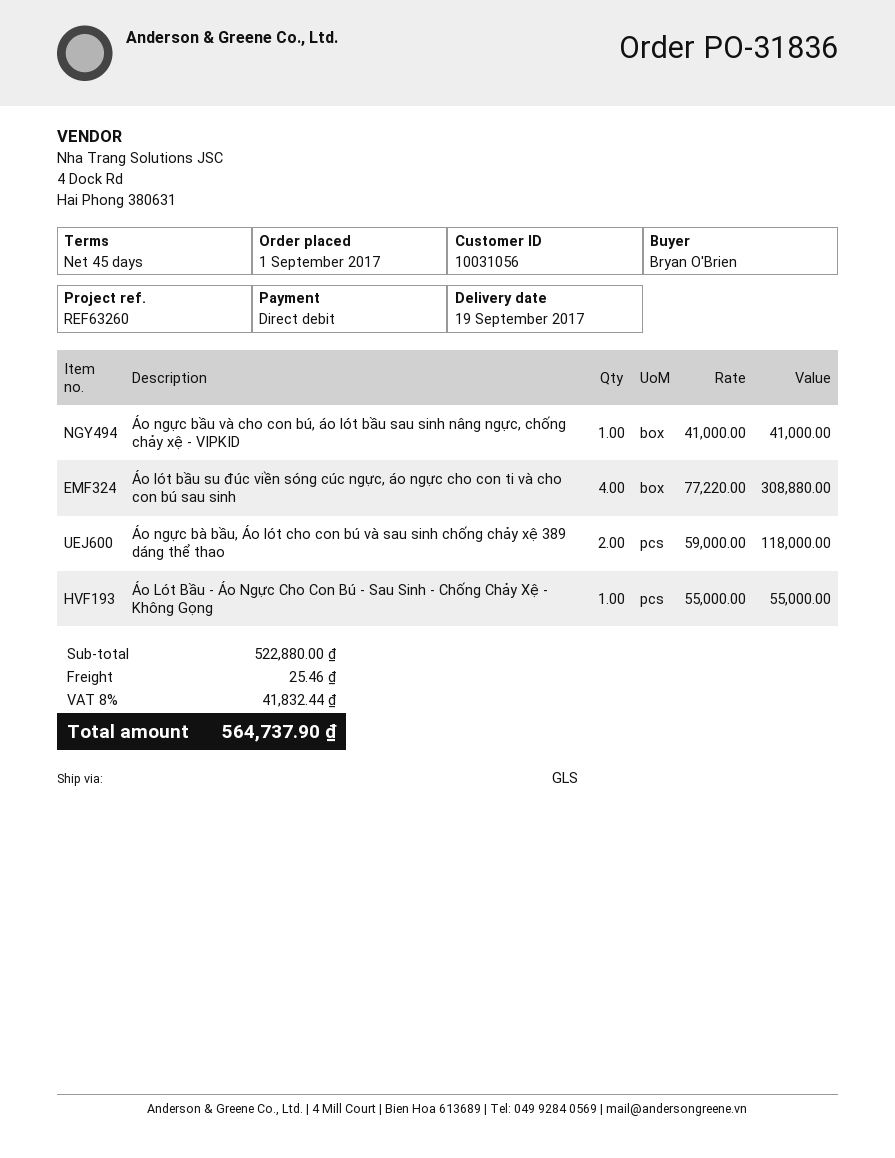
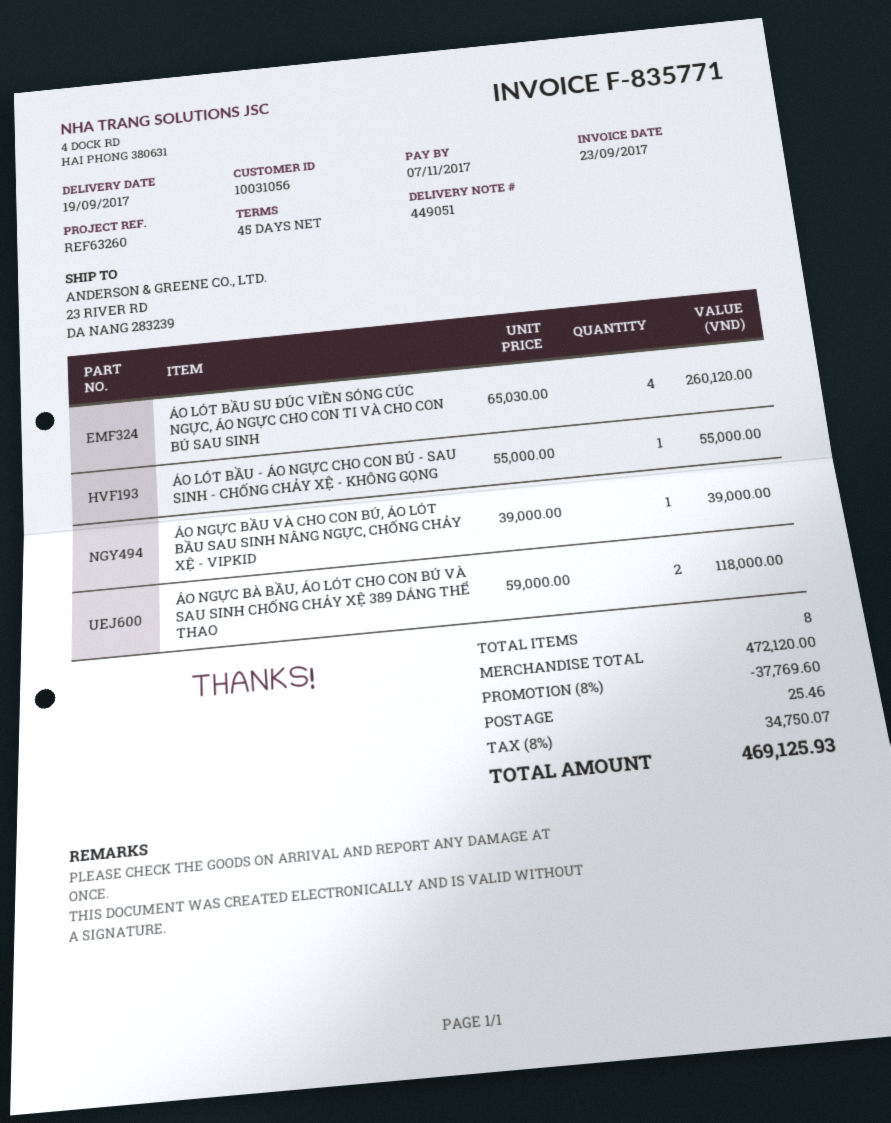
Áo ngực bầu và cho con bú, áo lót bầu sau sinh nâng ngực, chống chảy xệ - VIPKID: 1 x 41000.00 = 41000.00 -> 1 x 39000.00 = 39000.00
Áo lót bầu su đúc viền sóng cúc ngực, áo ngực cho con ti và cho con bú sau sinh: 4 x 77220.00 = 308880.00 -> 4 x 65030.00 = 260120.00
subtotal: 522880.00 -> 472120.00
discount: none -> 8% = 37769.60
tax: 8% = 41832.44 -> 8% = 34750.07
total: 564737.90 -> 469125.93

